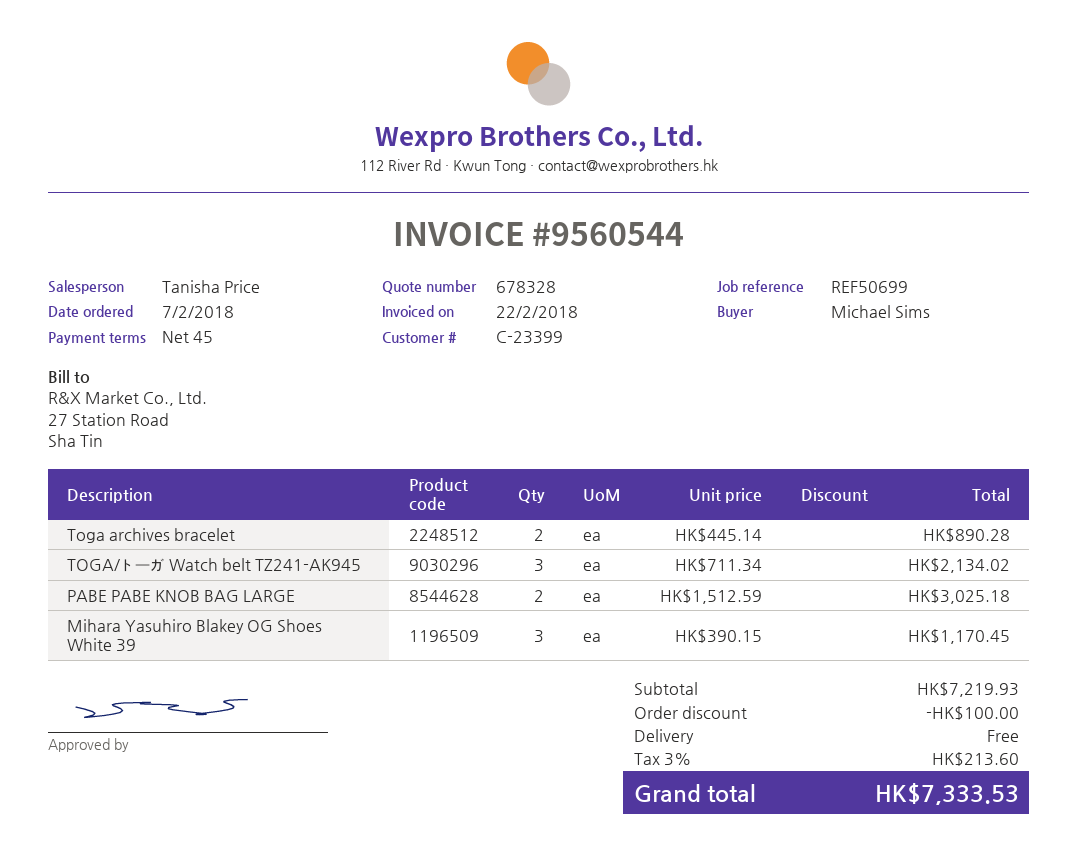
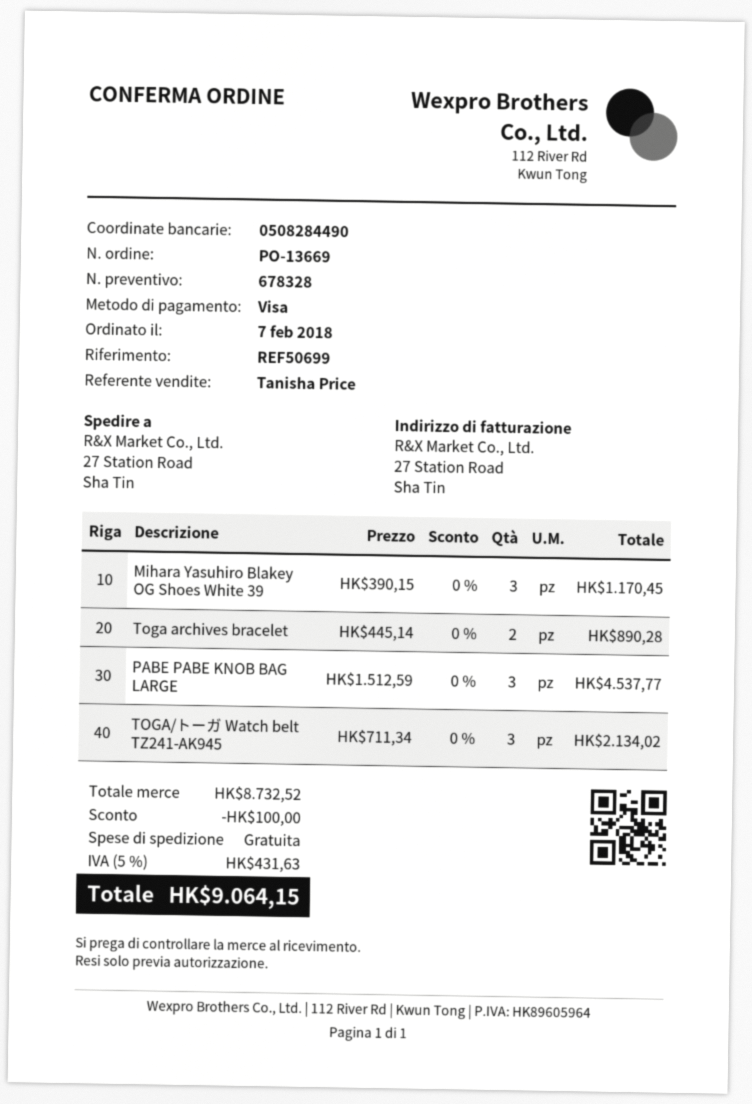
PABE PABE KNOB BAG LARGE: 2 x 1512.59 = 3025.18 -> 3 x 1512.59 = 4537.77
subtotal: 7219.93 -> 8732.52
tax: 3% = 213.60 -> 5% = 431.63
total: 7333.53 -> 9064.15

